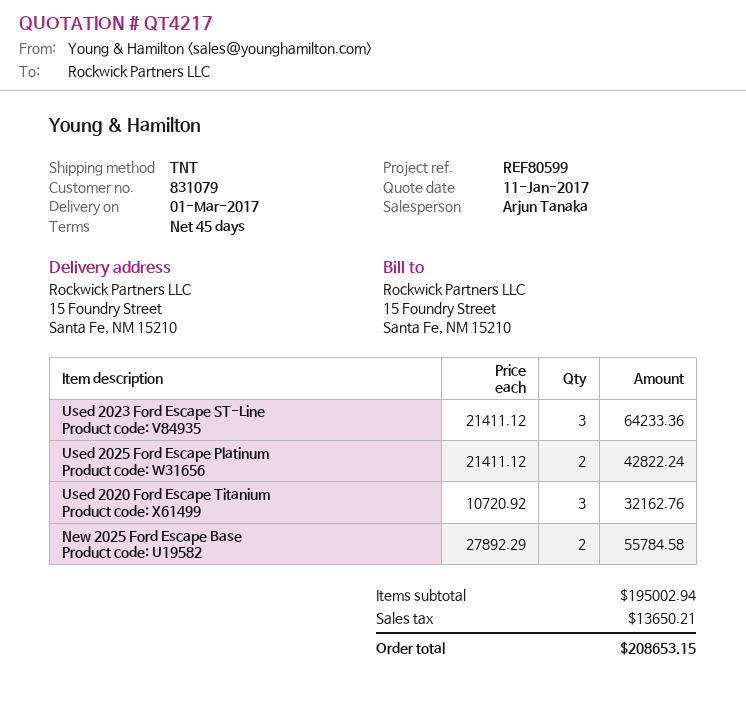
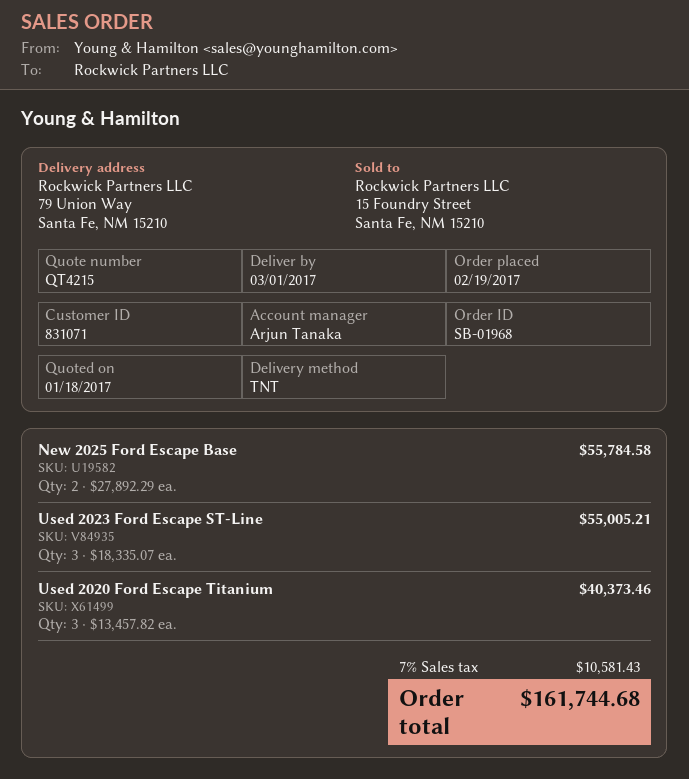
quote number: QT4217 -> QT4215
quote date: 2017-01-11 -> 2017-01-18
customer number: 831079 -> 831071
ship to: 15 Foundry Street, Santa Fe, NM 15210 -> 79 Union Way, Santa Fe, NM 15210
Used 2023 Ford Escape ST-Line: 3 x 21411.12 = 64233.36 -> 3 x 18335.07 = 55005.21
Used 2025 Ford Escape Platinum: 2 x 21411.12 = 42822.24 -> none
Used 2020 Ford Escape Titanium: 3 x 10720.92 = 32162.76 -> 3 x 13457.82 = 40373.46
tax: 13650.21 -> 10581.43
total: 208653.15 -> 161744.68

